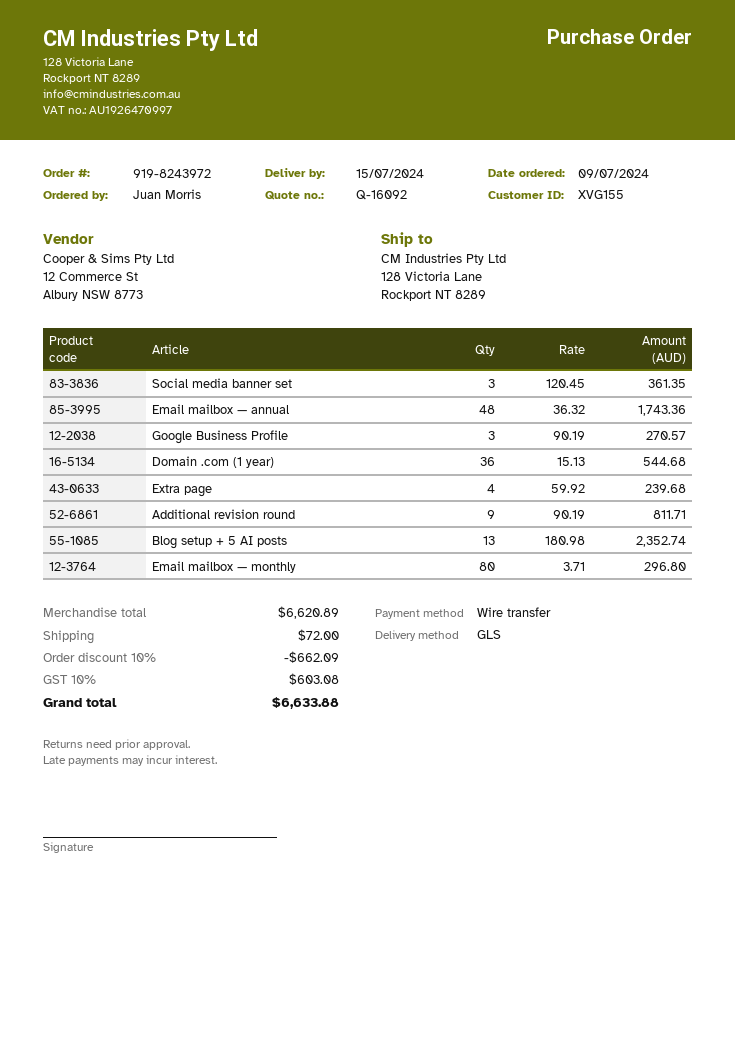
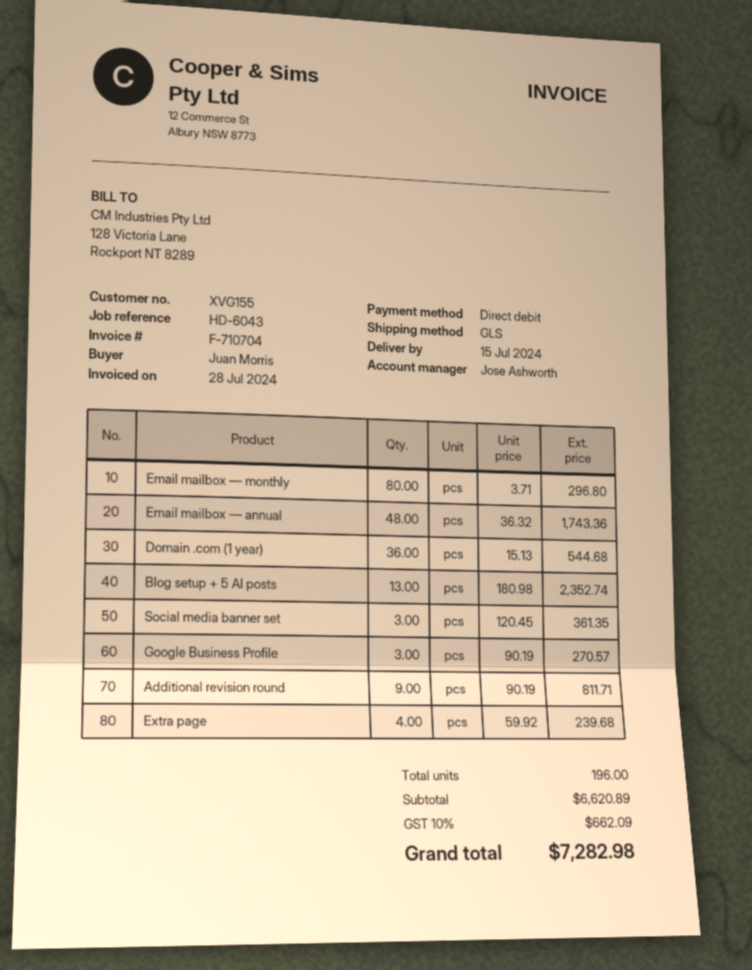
payment method: bank transfer -> direct debit
discount: 10% = 662.09 -> none
shipping: 72.00 -> none
tax: 10% = 603.08 -> 10% = 662.09
total: 6633.88 -> 7282.98

